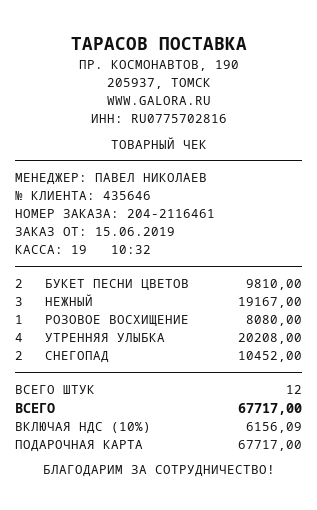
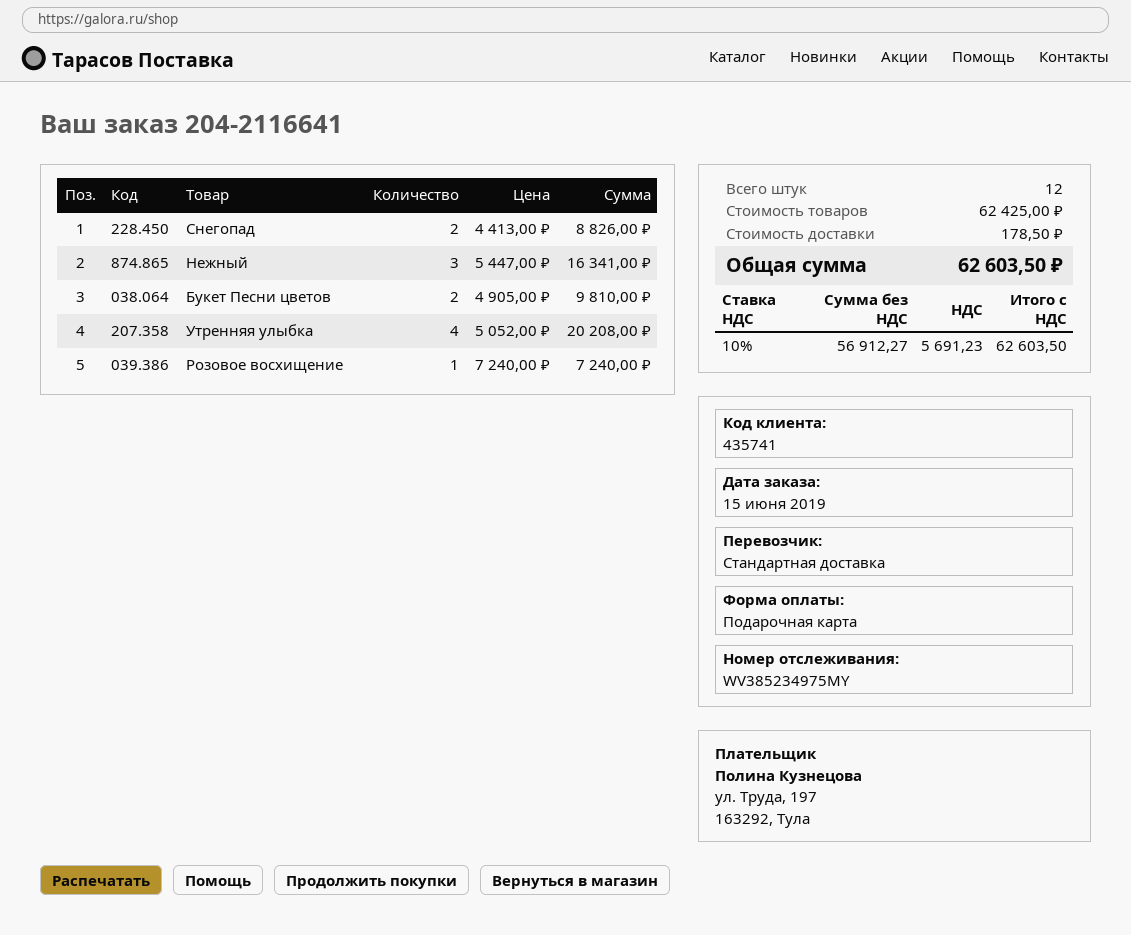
order number: 204-2116461 -> 204-2116641
customer number: 435646 -> 435741
НЕЖНЫЙ: 3 for 19167.00 -> 3 for 16341.00
РОЗОВОЕ ВОСХИЩЕНИЕ: 1 for 8080.00 -> 1 for 7240.00
СНЕГОПАД: 2 for 10452.00 -> 2 for 8826.00
shipping: none -> 178.50
tax: 10% = 6156.09 -> 10% = 5691.23
total: 67717.00 -> 62603.50

